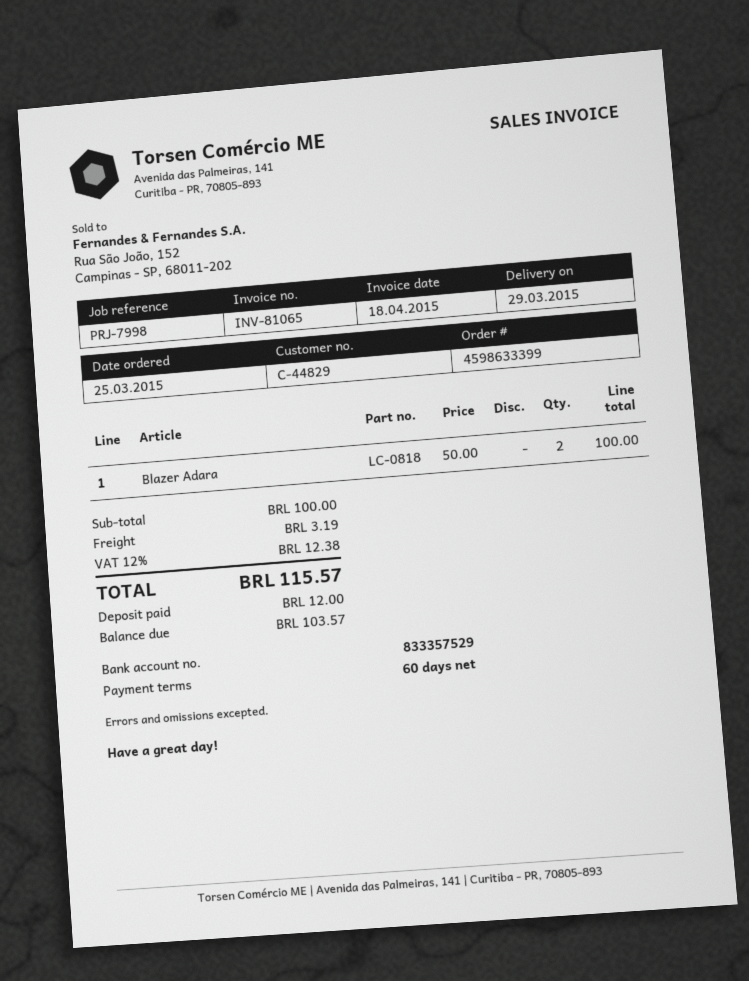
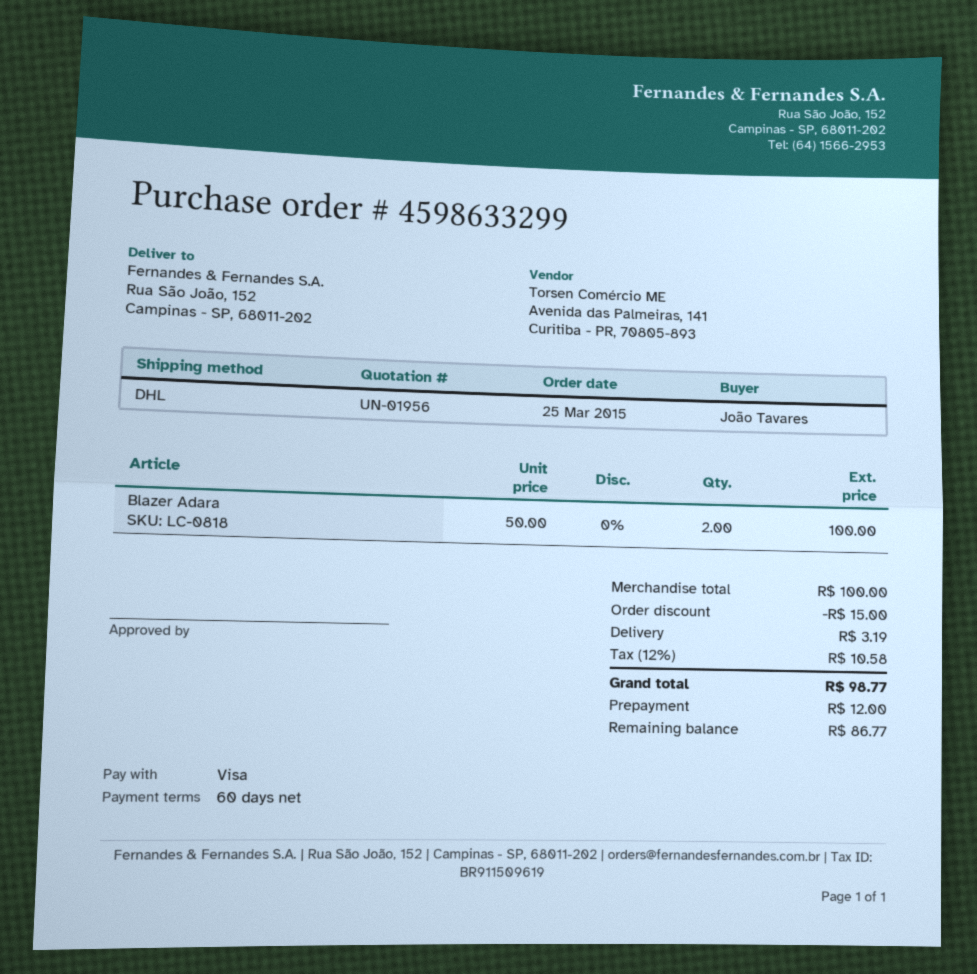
order number: 4598633399 -> 4598633299
discount: none -> 15.00
tax: 12% = 12.38 -> 12% = 10.58
total: 115.57 -> 98.77
balance: 103.57 -> 86.77

